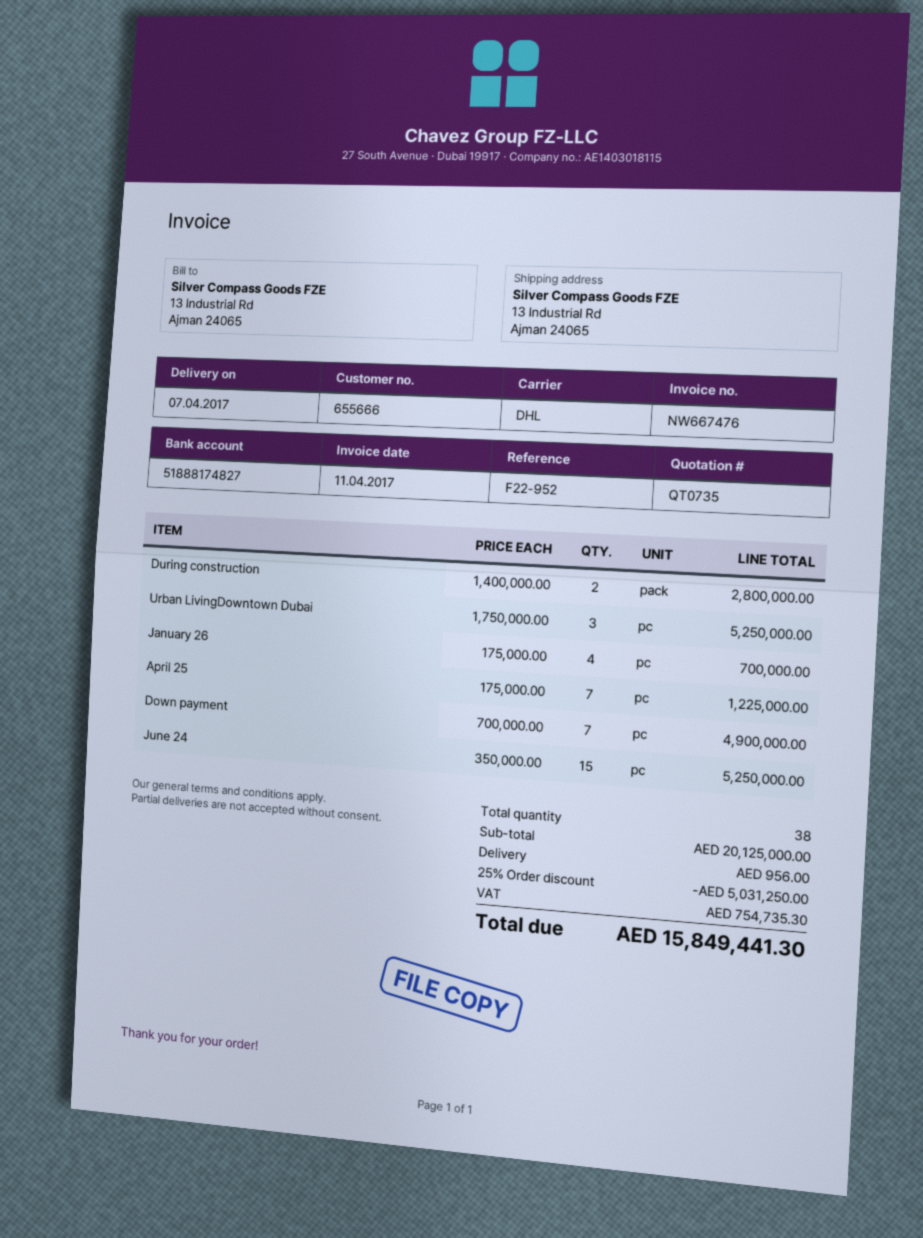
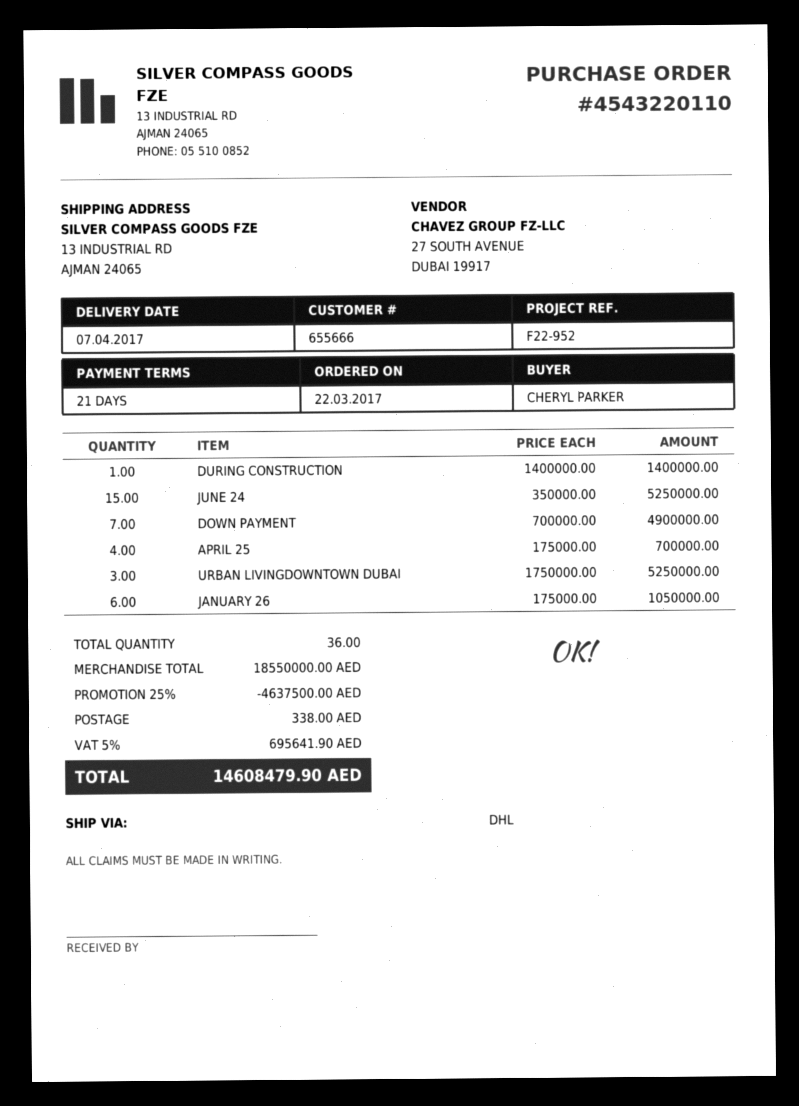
During construction: 2 x 1400000.00 = 2800000.00 -> 1 x 1400000.00 = 1400000.00
January 26: 4 x 175000.00 = 700000.00 -> 6 x 175000.00 = 1050000.00
April 25: 7 x 175000.00 = 1225000.00 -> 4 x 175000.00 = 700000.00
total quantity: 38 -> 36
subtotal: 20125000.00 -> 18550000.00
discount: 25% = 5031250.00 -> 25% = 4637500.00
shipping: 956.00 -> 338.00
tax: 754735.30 -> 695641.90
total: 15849441.30 -> 14608479.90

